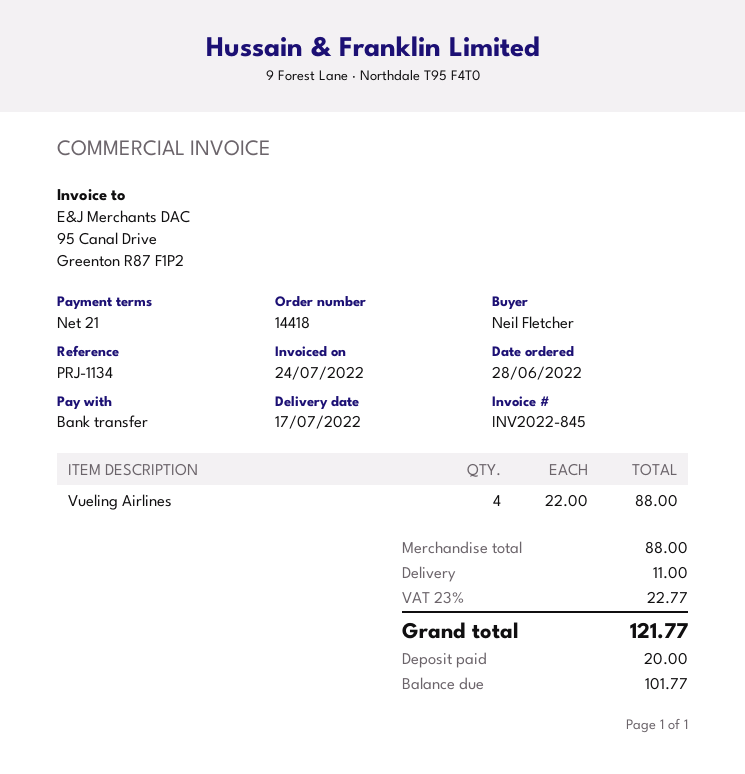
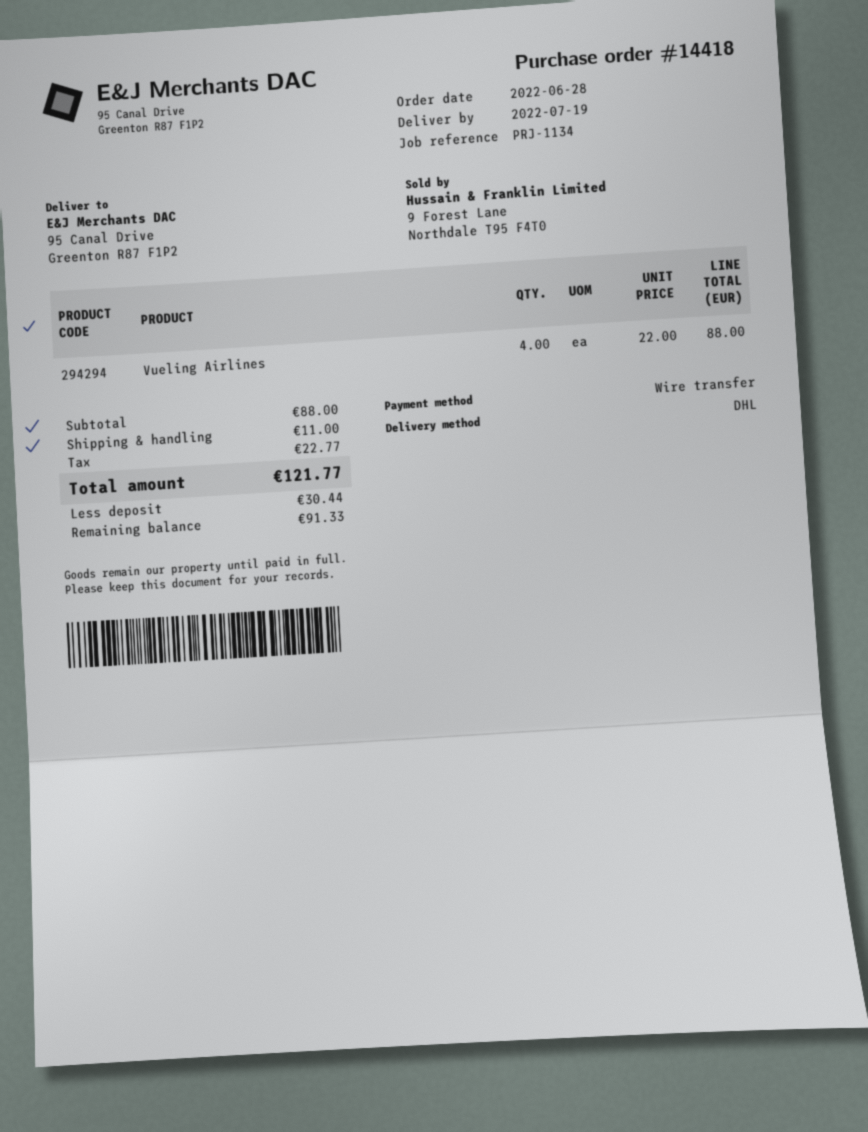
delivery date: 2022-07-17 -> 2022-07-19
deposit: 20.00 -> 30.44
balance: 101.77 -> 91.33

